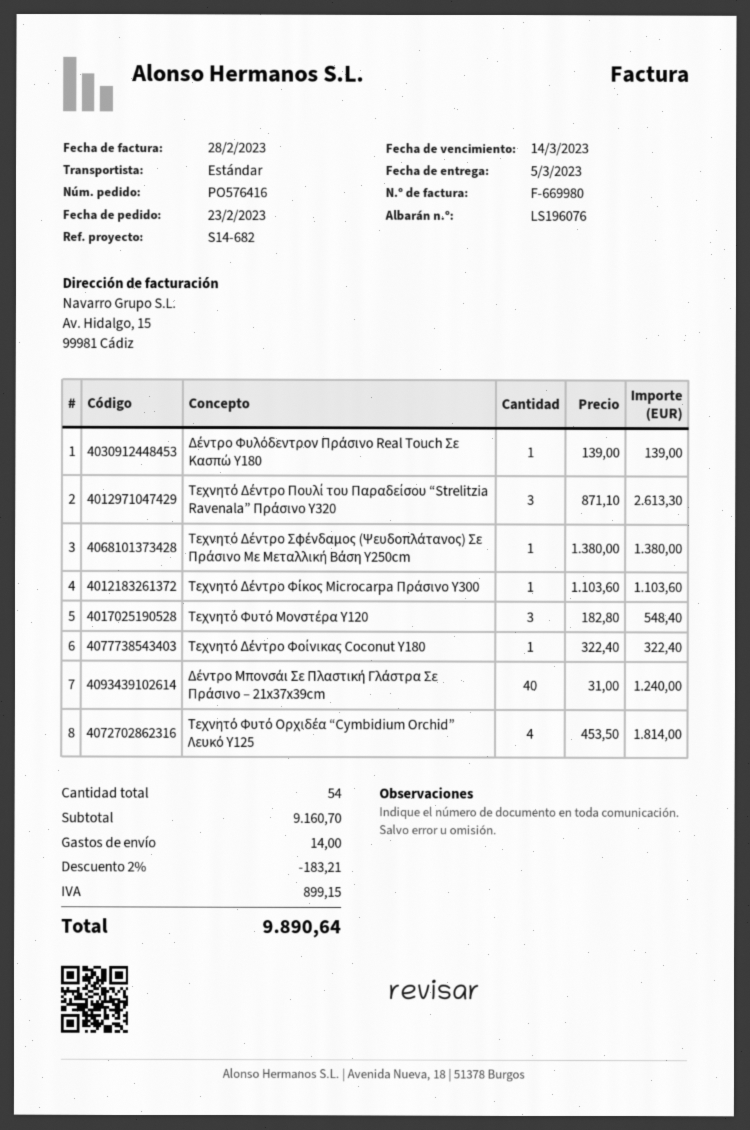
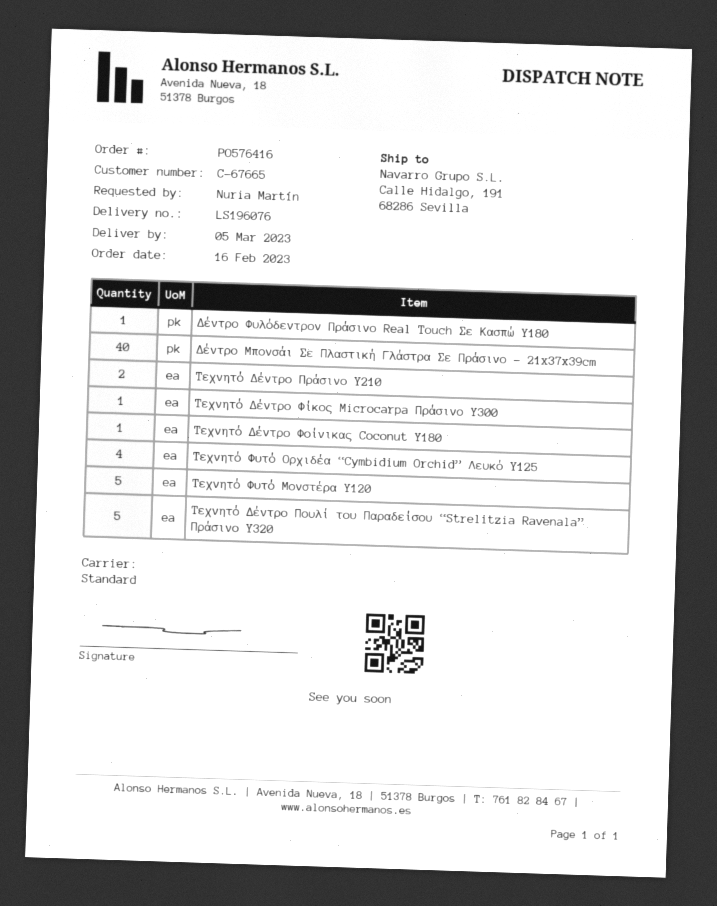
order date: 2023-02-23 -> 2023-02-16
Τεχνητό Δέντρο Πουλί του Παραδείσου “Strelitzia Ravenala” Πράσινο Υ320: 3 -> 5
Τεχνητό Δέντρο Σφένδαμος (Ψευδοπλάτανος) Σε Πράσινο Με Μεταλλική Βάση Υ250cm: 1 -> none
Τεχνητό Φυτό Μονστέρα Υ120: 3 -> 5
Τεχνητό Δέντρο Πράσινο Υ210: none -> 2

